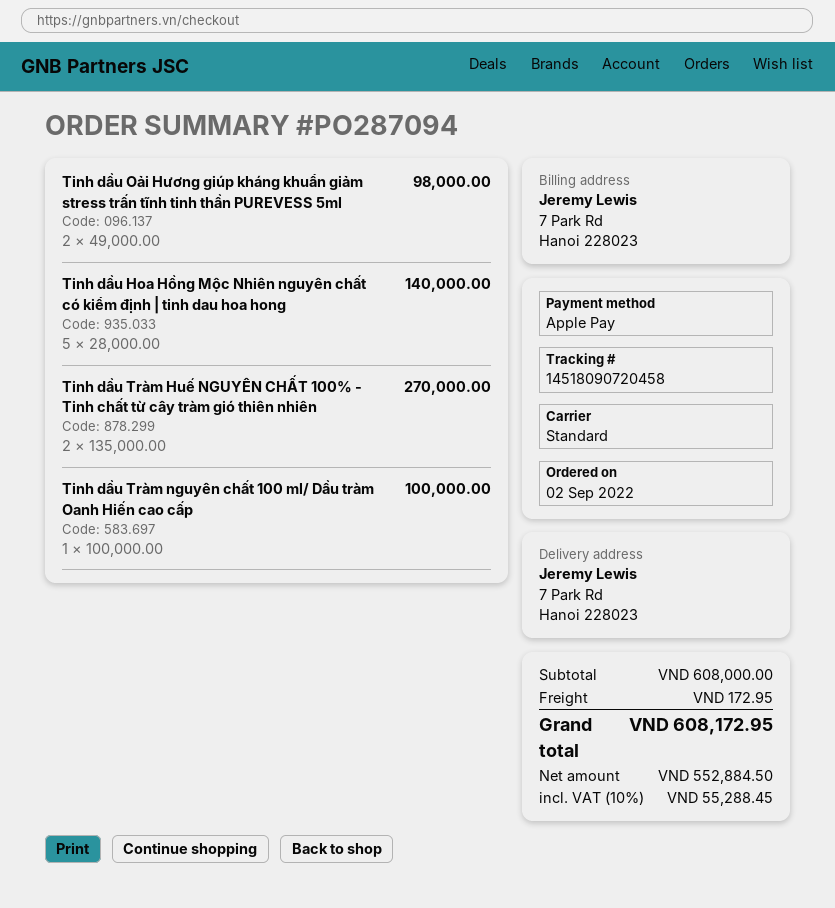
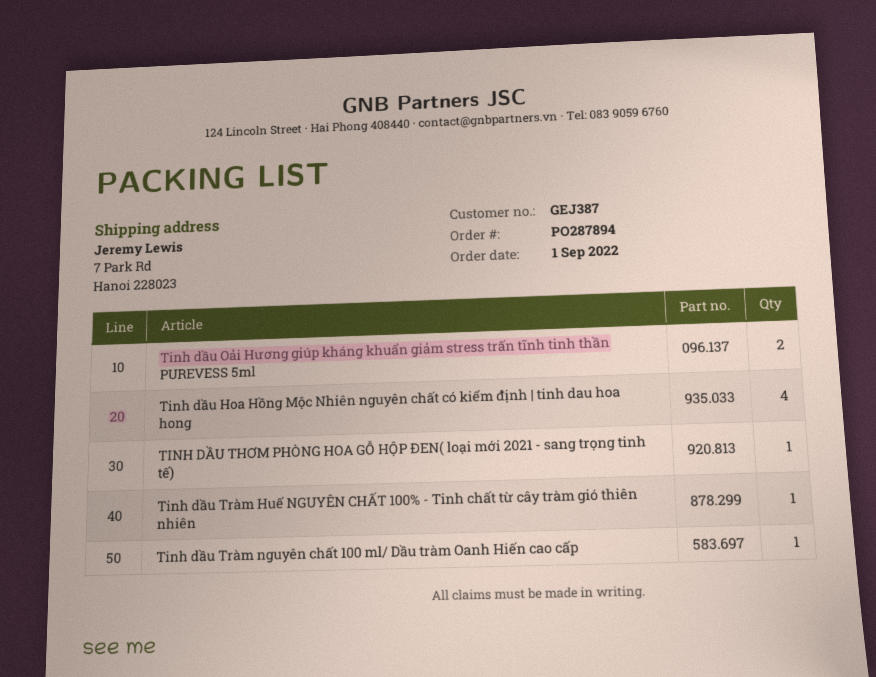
order number: PO287094 -> PO287894
order date: 2022-09-02 -> 2022-09-01
Tinh dầu Hoa Hồng Mộc Nhiên nguyên chất có kiểm định | tinh dau hoa hong: 5 -> 4
Tinh dầu Tràm Huế NGUYÊN CHẤT 100% - Tinh chất từ cây tràm gió thiên nhiên: 2 -> 1
TINH DẦU THƠM PHÒNG HOA GỖ HỘP ĐEN( loại mới 2021 - sang trọng tinh tế): none -> 1

